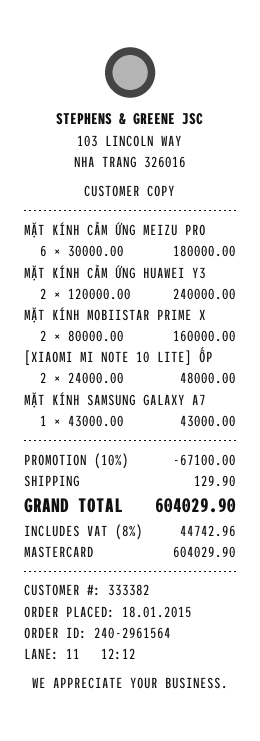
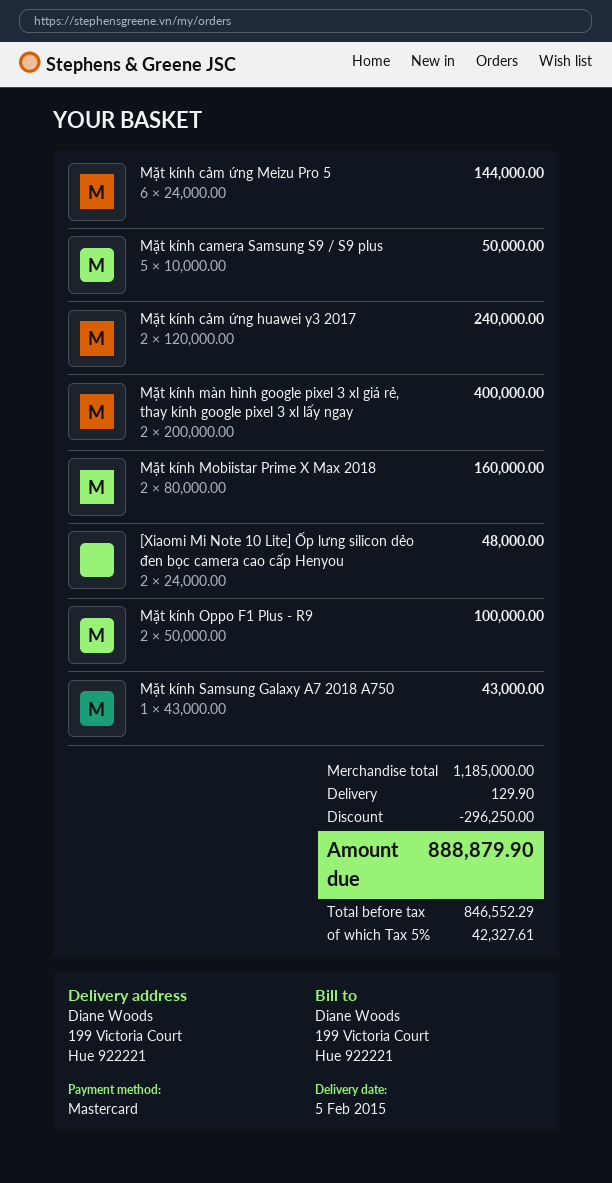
MẶT KÍNH CẢM ỨNG MEIZU PRO: 6 x 30000.00 = 180000.00 -> 6 x 24000.00 = 144000.00
Mặt kính camera Samsung S9 / S9 plus: none -> 5 x 10000.00 = 50000.00
Mặt kính màn hình google pixel 3 xl giá rẻ, thay kính google pixel 3 xl lấy ngay: none -> 2 x 200000.00 = 400000.00
Mặt kính Oppo F1 Plus - R9: none -> 2 x 50000.00 = 100000.00
discount: 67100.00 -> 296250.00
tax: 8% = 44742.96 -> 5% = 42327.61
total: 604029.90 -> 888879.90

